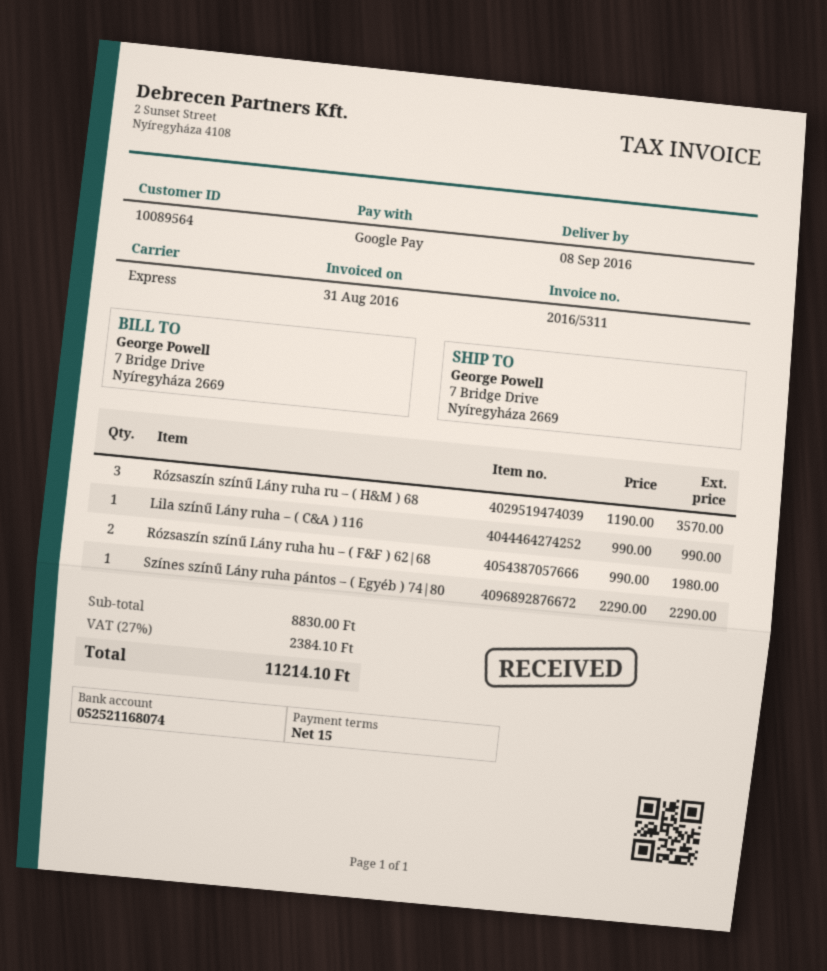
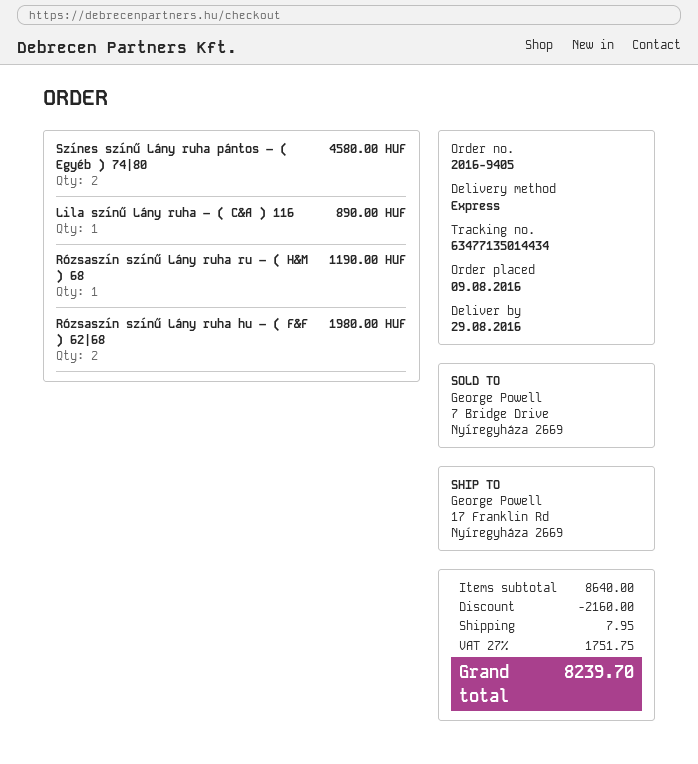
delivery date: 2016-09-08 -> 2016-08-29
ship to: 7 Bridge Drive, Nyíregyháza 2669 -> 17 Franklin Rd, Nyíregyháza 2669
Rózsaszín színű Lány ruha ru – ( H&M ) 68: 3 for 3570.00 -> 1 for 1190.00
Lila színű Lány ruha – ( C&A ) 116: 1 for 990.00 -> 1 for 890.00
Színes színű Lány ruha pántos – ( Egyéb ) 74|80: 1 for 2290.00 -> 2 for 4580.00
subtotal: 8830.00 -> 8640.00
discount: none -> 2160.00
shipping: none -> 7.95
tax: 27% = 2384.10 -> 27% = 1751.75
total: 11214.10 -> 8239.70

